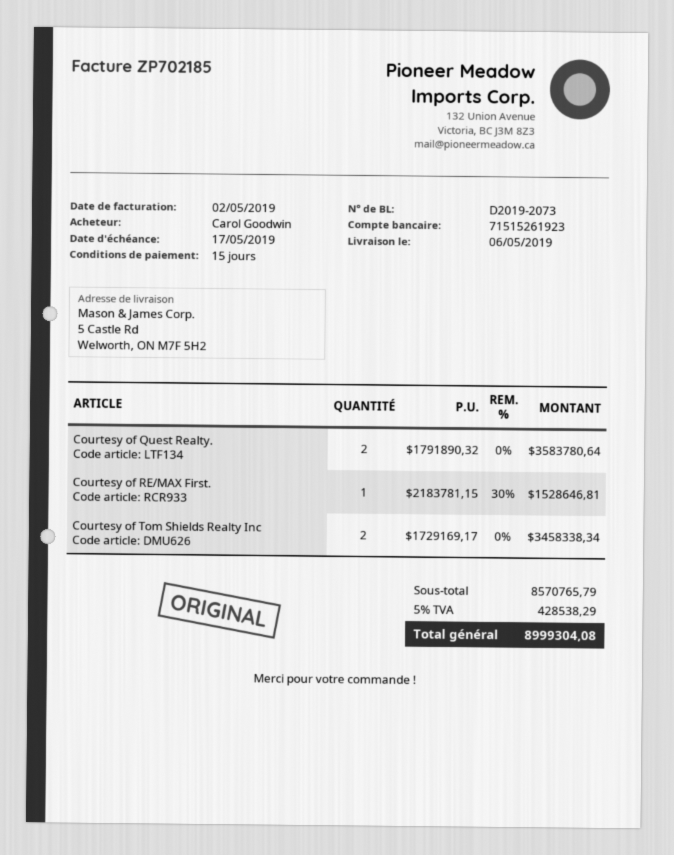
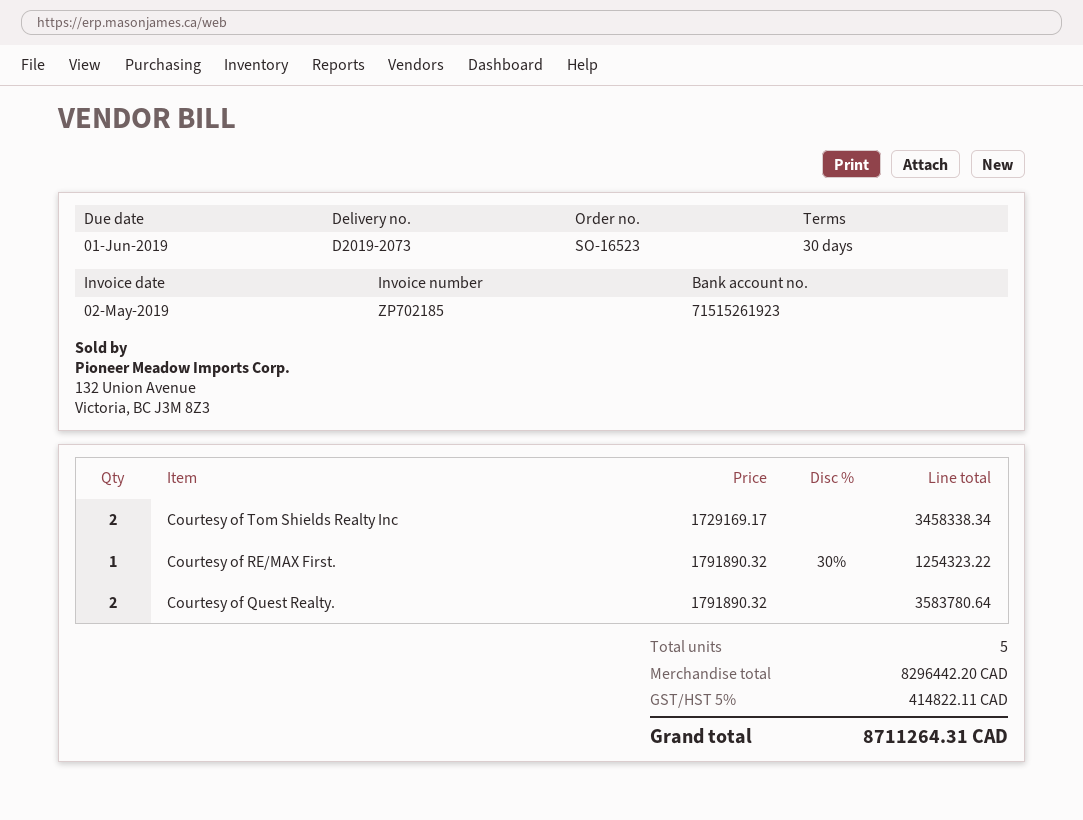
payment terms: 15 days -> 30 days
due date: 2019-05-17 -> 2019-06-01
Courtesy of RE/MAX First.: 1 x 2183781.15 - 30% = 1528646.81 -> 1 x 1791890.32 - 30% = 1254323.22
subtotal: 8570765.79 -> 8296442.20
tax: 5% = 428538.29 -> 5% = 414822.11
total: 8999304.08 -> 8711264.31

